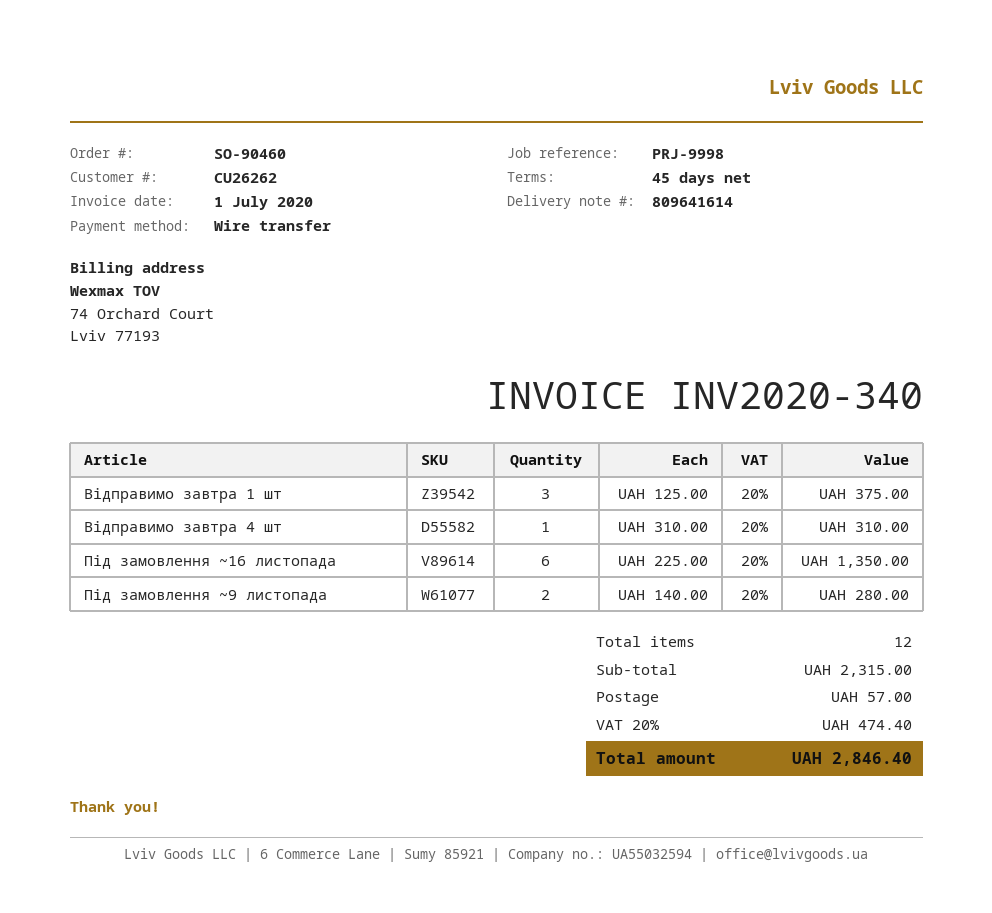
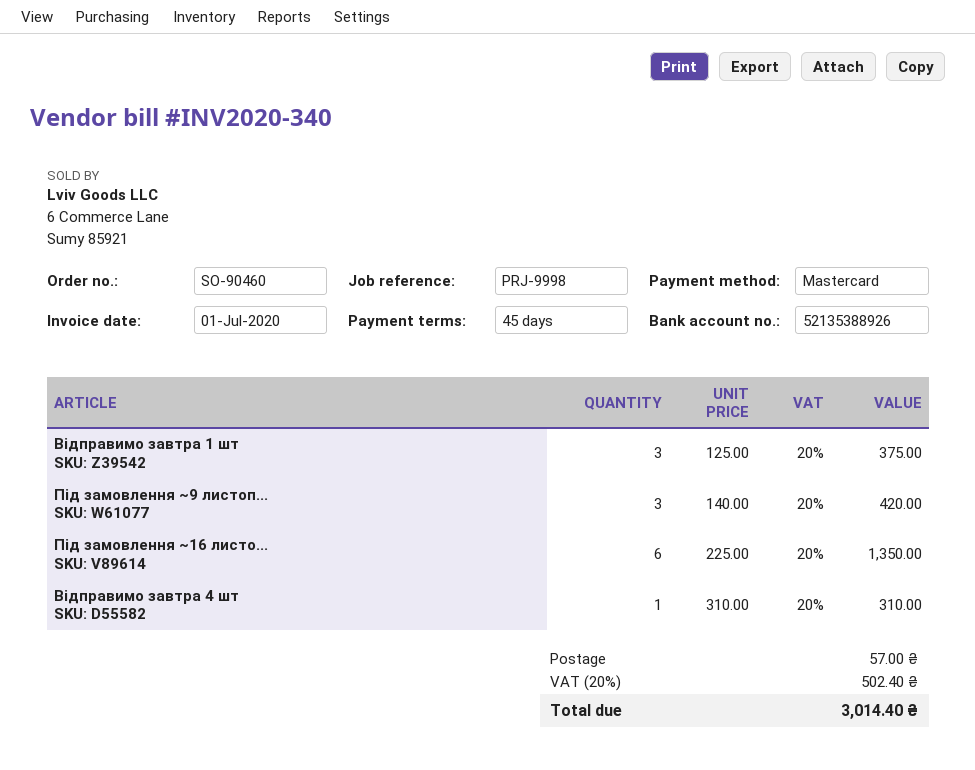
payment method: bank transfer -> Mastercard
Під замовлення ~9 листопада: 2 x 140.00 = 280.00 -> 3 x 140.00 = 420.00
tax: 20% = 474.40 -> 20% = 502.40
total: 2846.40 -> 3014.40

